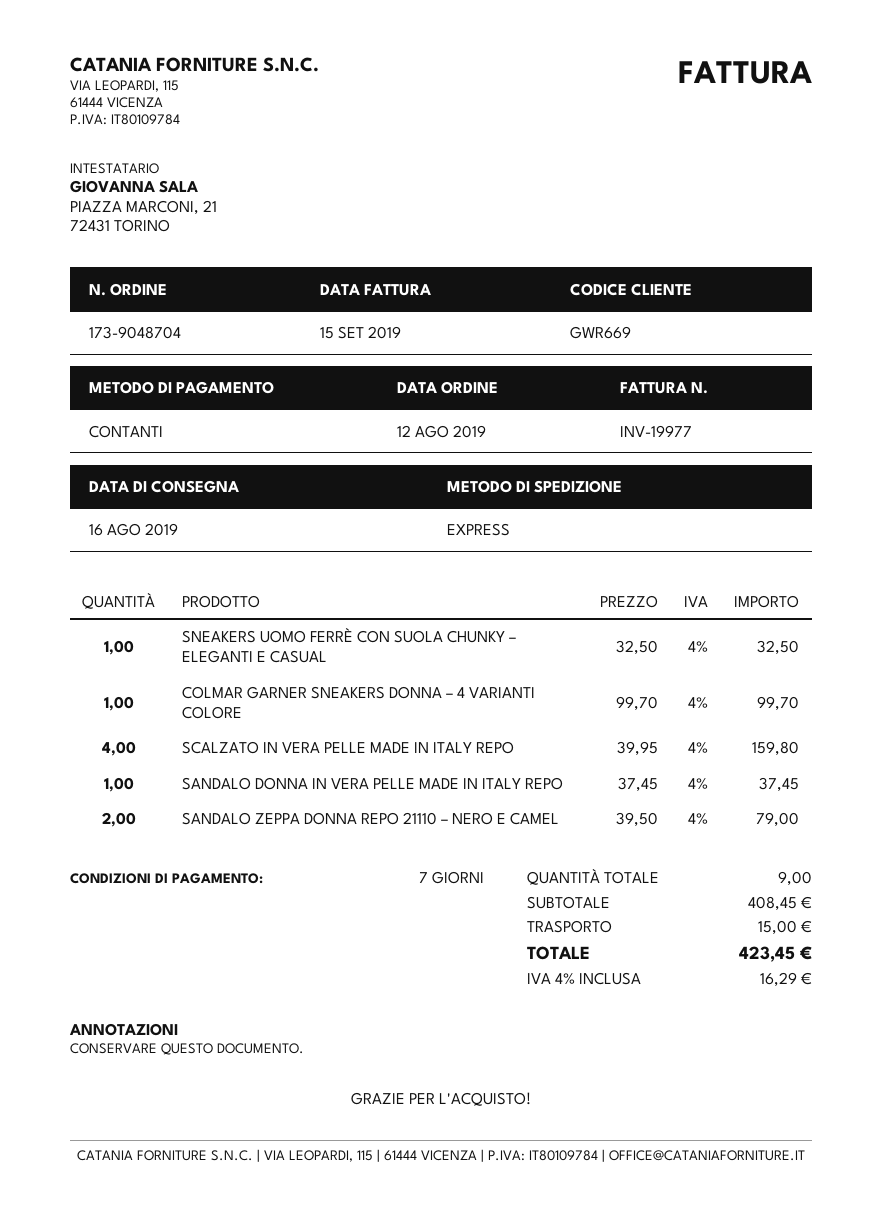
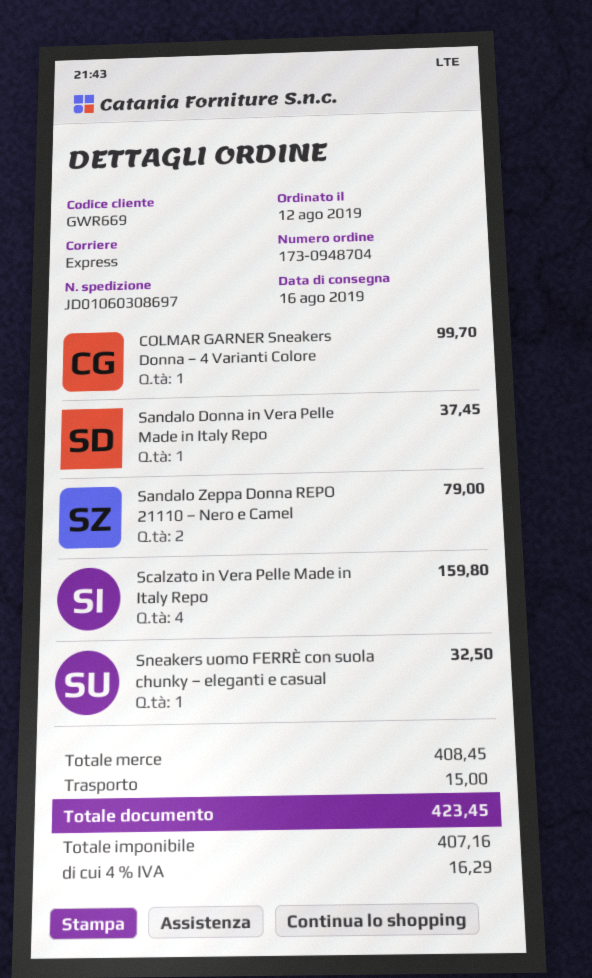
order number: 173-9048704 -> 173-0948704

